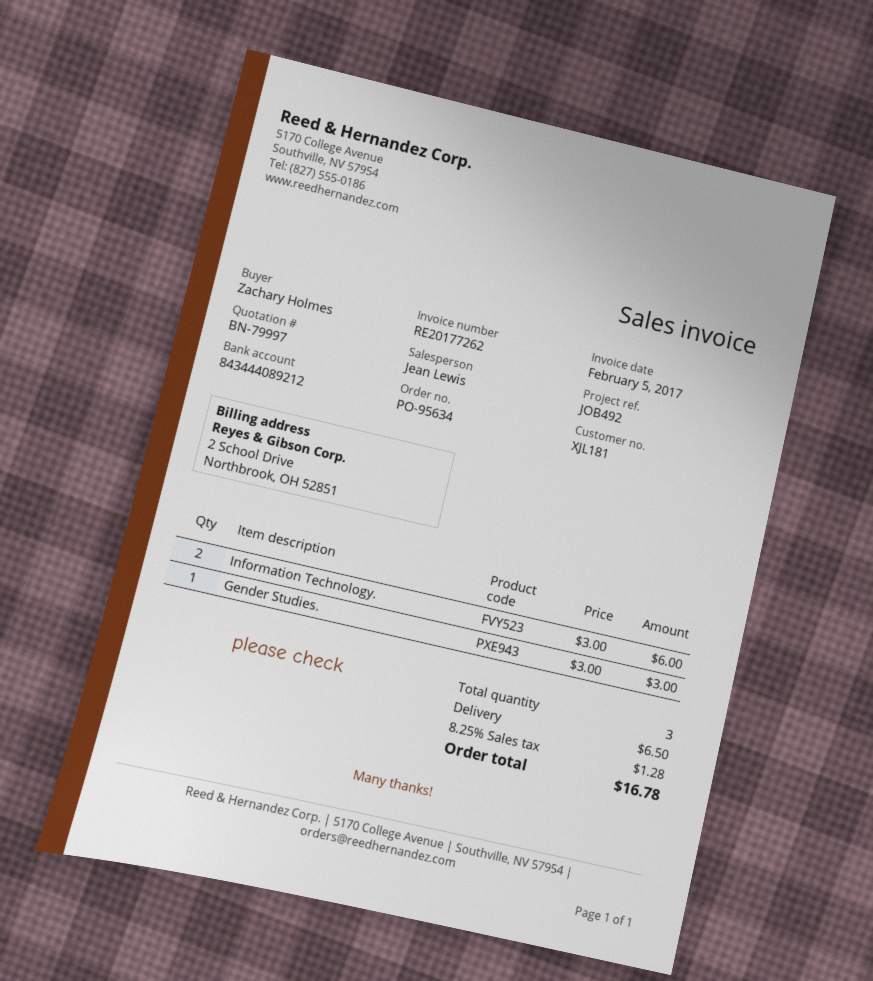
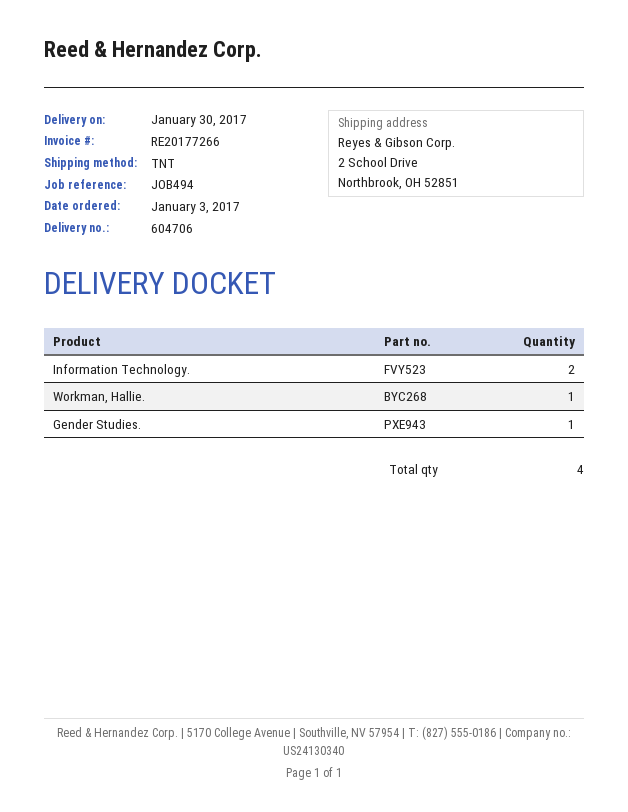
invoice number: RE20177262 -> RE20177266
reference: JOB492 -> JOB494
Workman, Hallie.: none -> 1
total quantity: 3 -> 4

